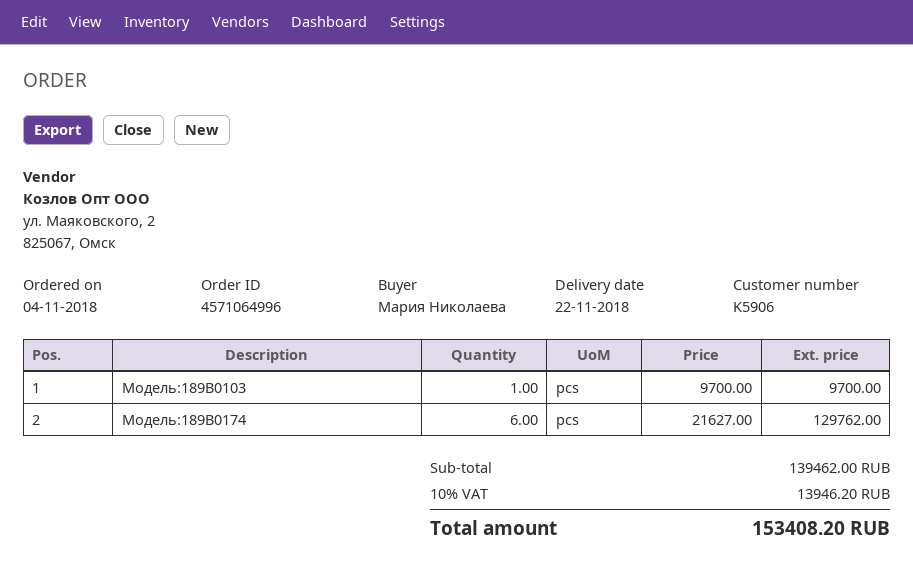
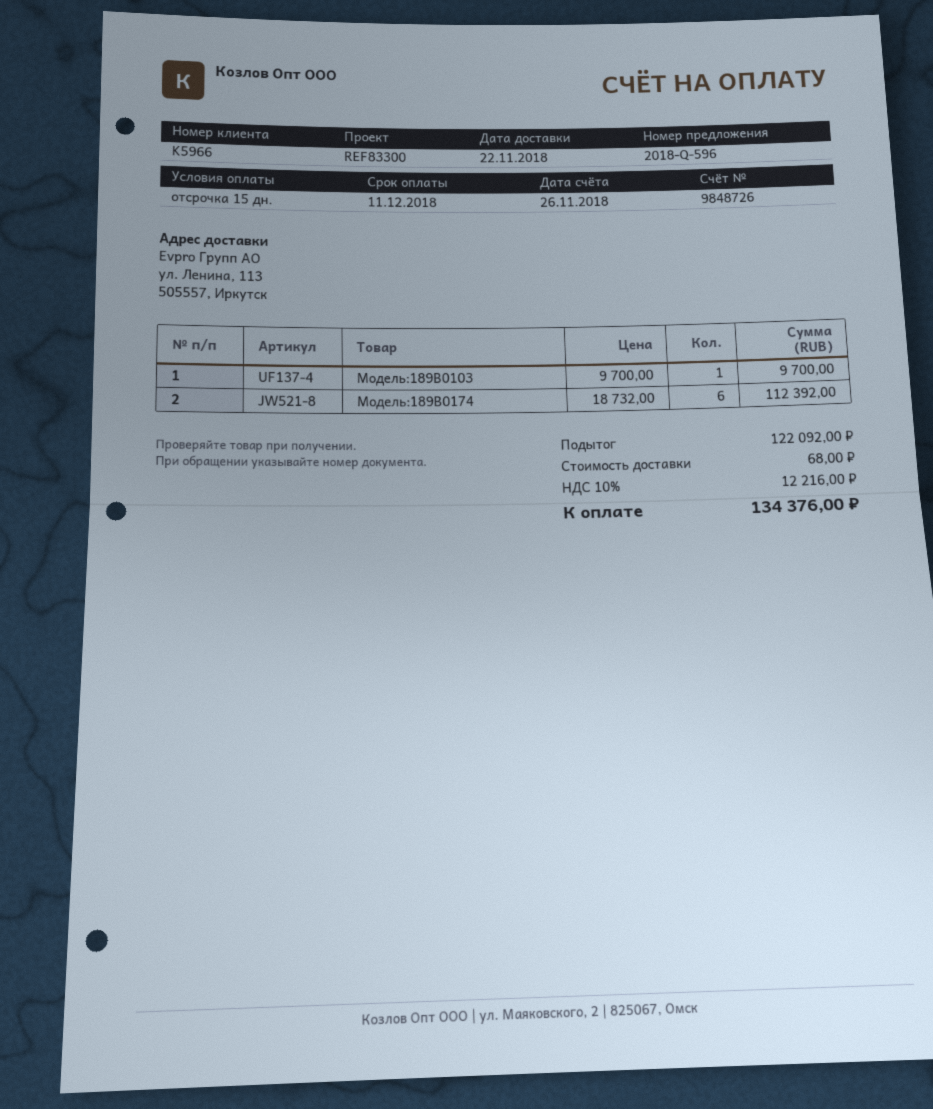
customer number: K5906 -> K5966
Модель:189B0174: 6 x 21627.00 = 129762.00 -> 6 x 18732.00 = 112392.00
subtotal: 139462.00 -> 122092.00
shipping: none -> 68.00
tax: 10% = 13946.20 -> 10% = 12216.00
total: 153408.20 -> 134376.00

